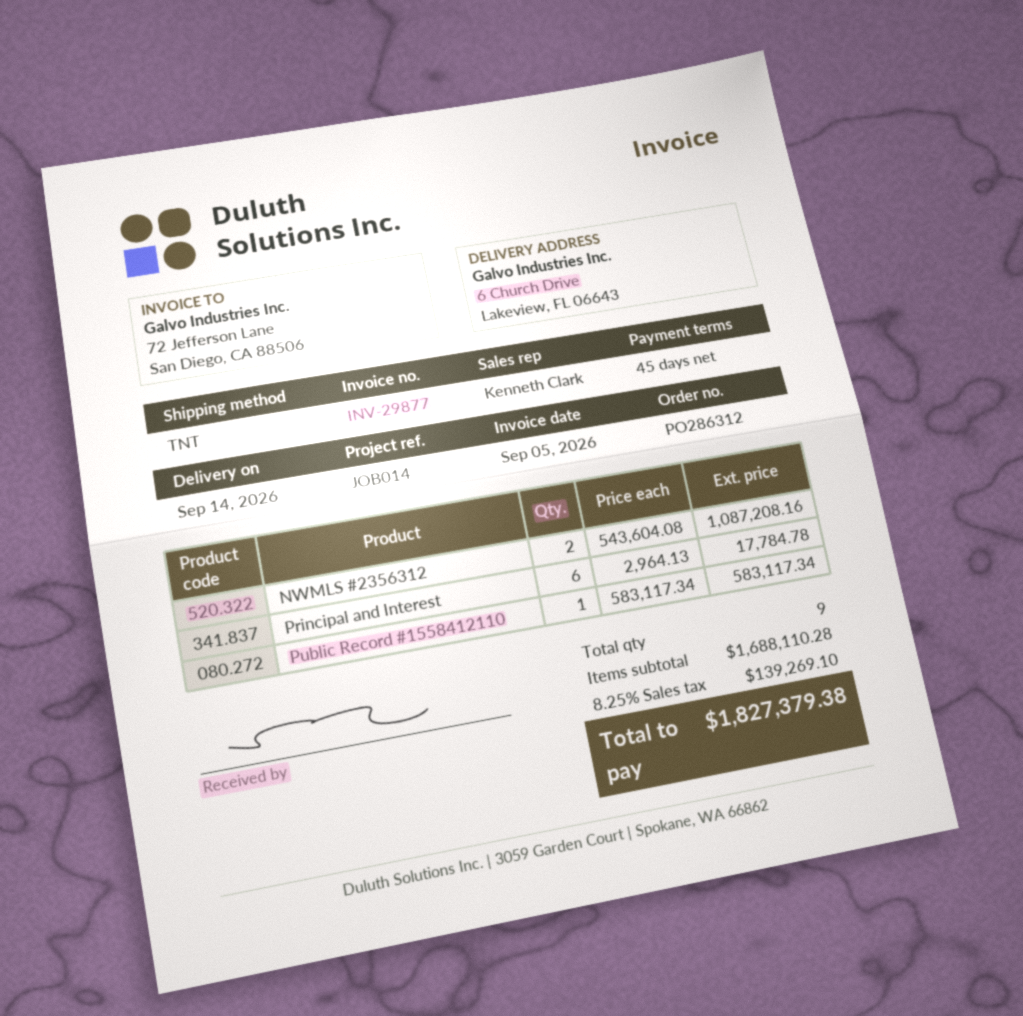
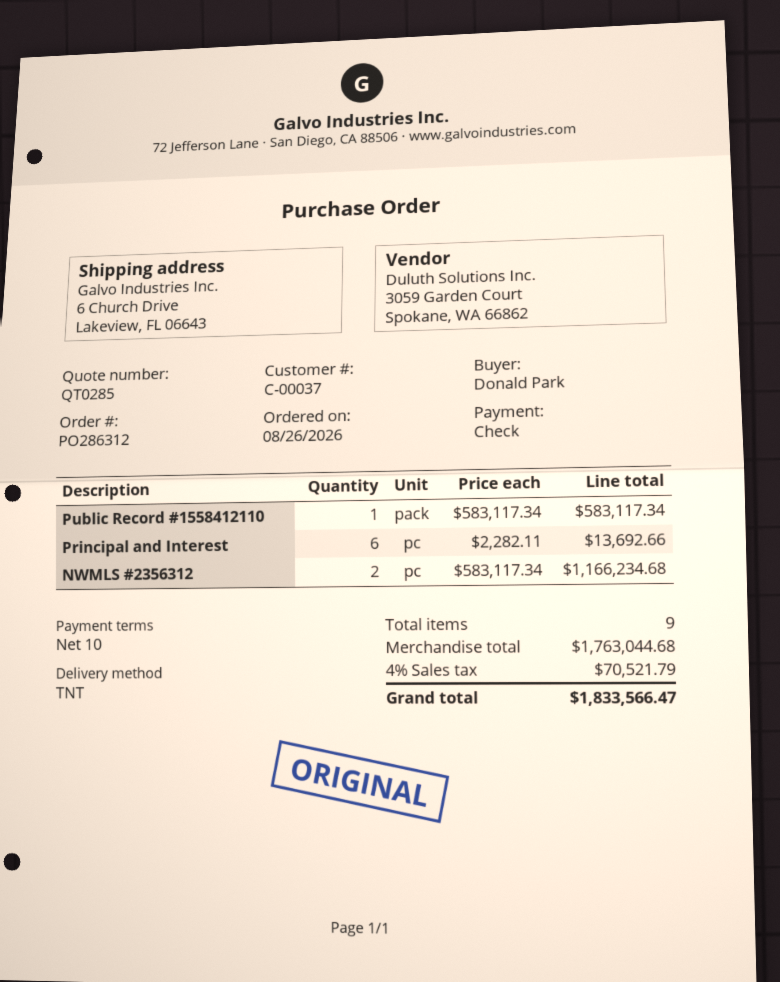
payment terms: 45 days -> 10 days
NWMLS #2356312: 2 x 543604.08 = 1087208.16 -> 2 x 583117.34 = 1166234.68
Principal and Interest: 6 x 2964.13 = 17784.78 -> 6 x 2282.11 = 13692.66
subtotal: 1688110.28 -> 1763044.68
tax: 8.25% = 139269.10 -> 4% = 70521.79
total: 1827379.38 -> 1833566.47

